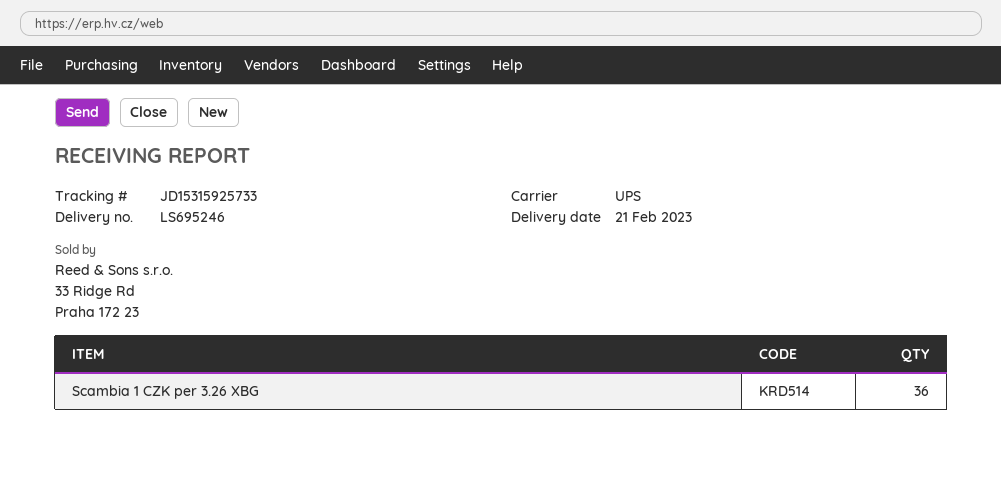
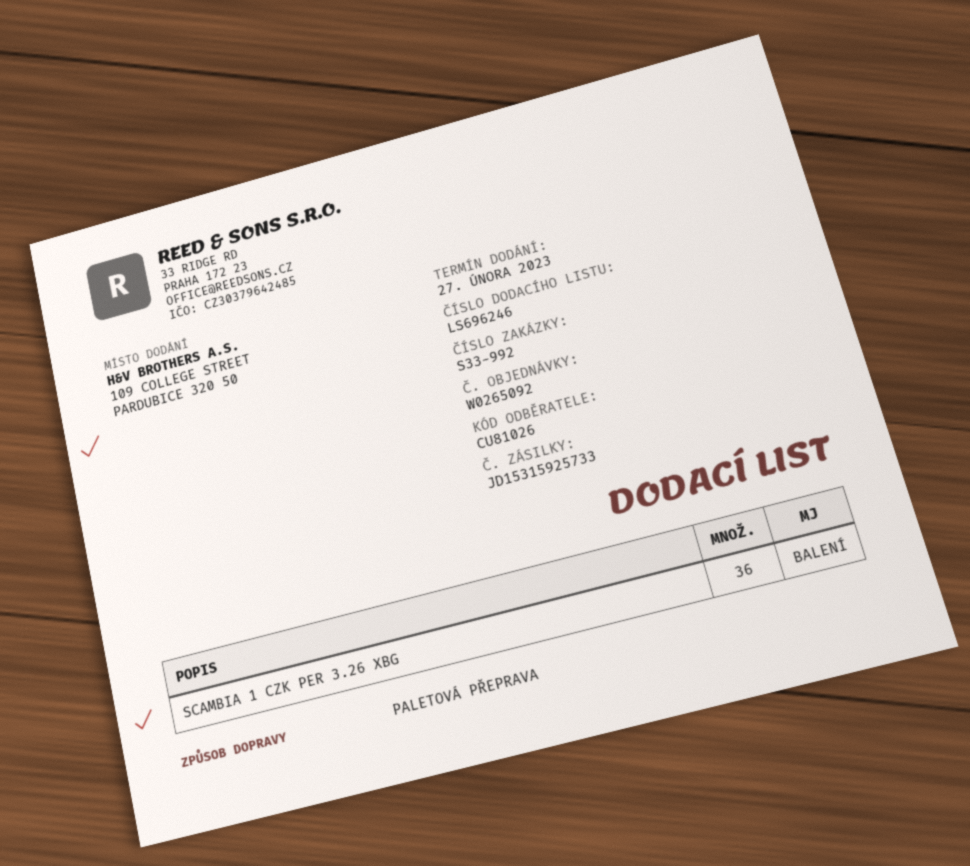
delivery note number: LS695246 -> LS696246
delivery date: 2023-02-21 -> 2023-02-27
shipping method: UPS -> pallet freight

